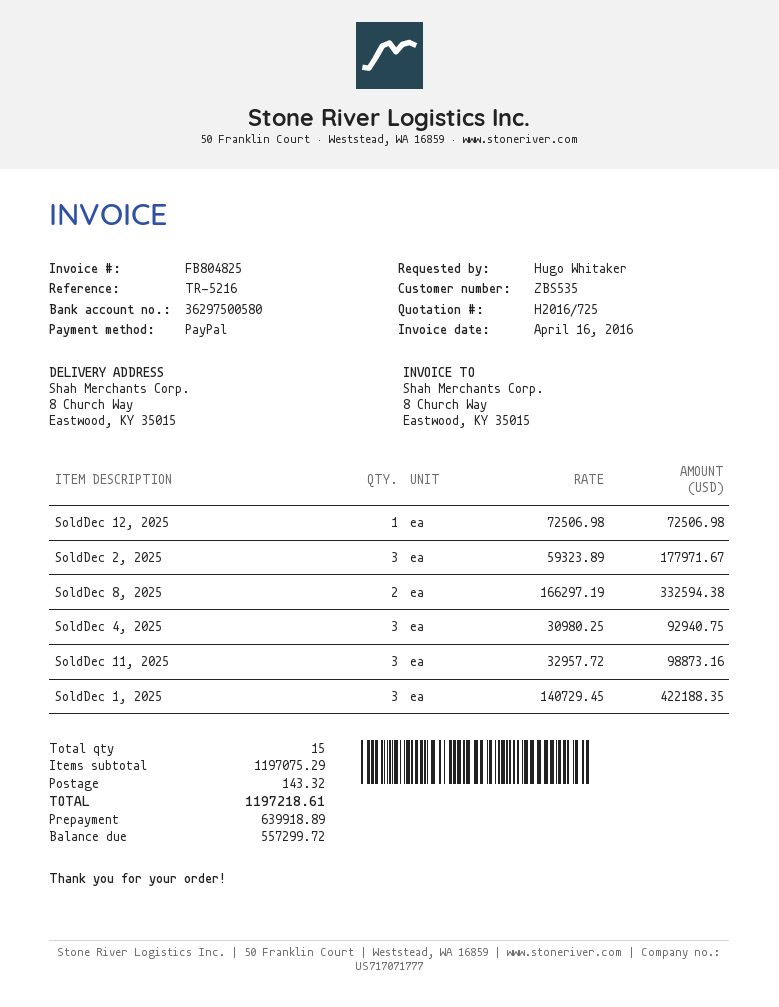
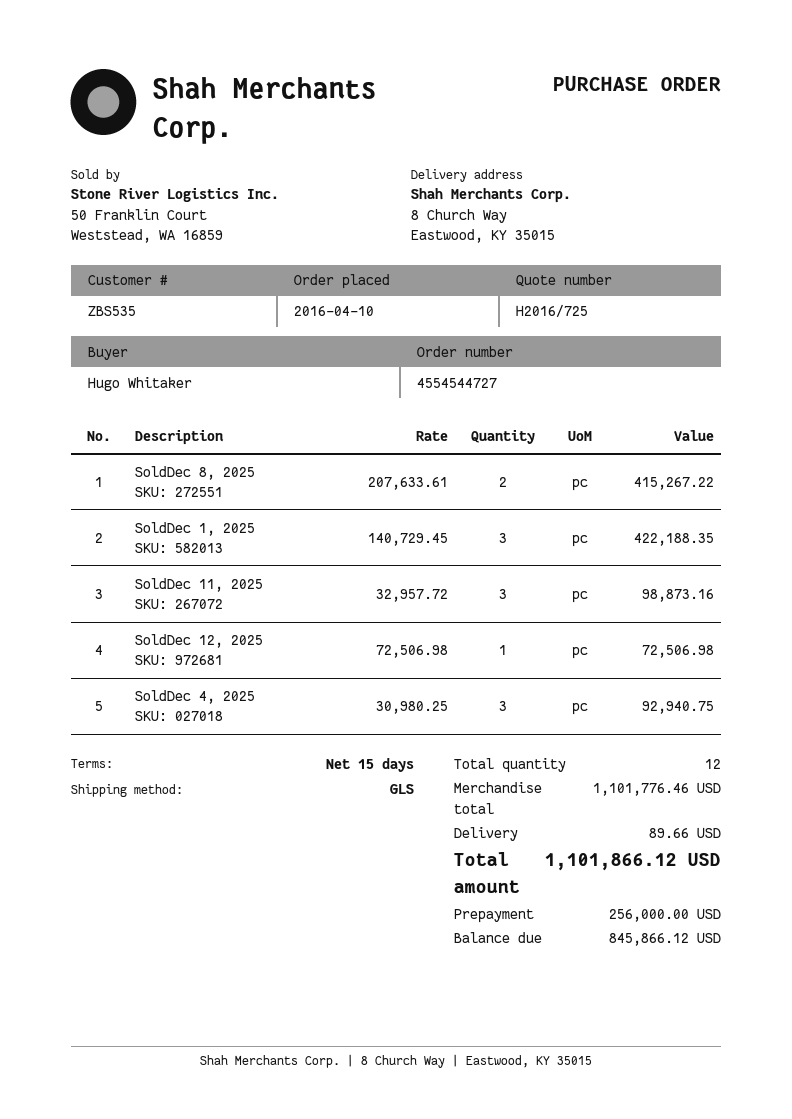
SoldDec 2, 2025: 3 x 59323.89 = 177971.67 -> none
SoldDec 8, 2025: 2 x 166297.19 = 332594.38 -> 2 x 207633.61 = 415267.22
total quantity: 15 -> 12
subtotal: 1197075.29 -> 1101776.46
shipping: 143.32 -> 89.66
total: 1197218.61 -> 1101866.12
deposit: 639918.89 -> 256000.00
balance: 557299.72 -> 845866.12

